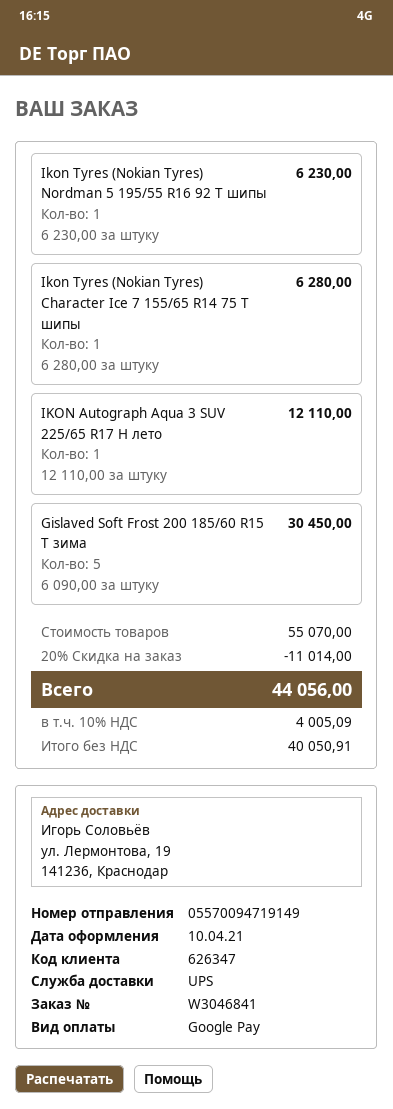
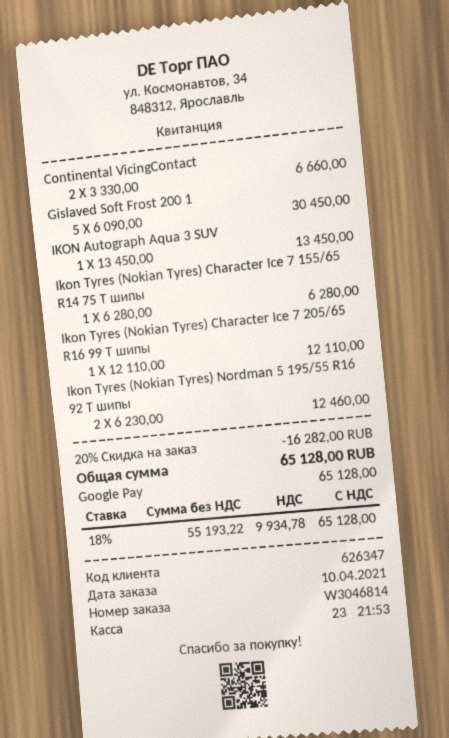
order number: W3046841 -> W3046814
Ikon Tyres (Nokian Tyres) Nordman 5 195/55 R16 92 T шипы: 1 x 6230.00 = 6230.00 -> 2 x 6230.00 = 12460.00
IKON Autograph Aqua 3 SUV 225/65 R17 H лето: 1 x 12110.00 = 12110.00 -> 1 x 13450.00 = 13450.00
Continental VicingContact: none -> 2 x 3330.00 = 6660.00
Ikon Tyres (Nokian Tyres) Character Ice 7 205/65 R16 99 T шипы: none -> 1 x 12110.00 = 12110.00
discount: 20% = 11014.00 -> 20% = 16282.00
net: 40050.91 -> 55193.22
tax: 10% = 4005.09 -> 18% = 9934.78
total: 44056.00 -> 65128.00

